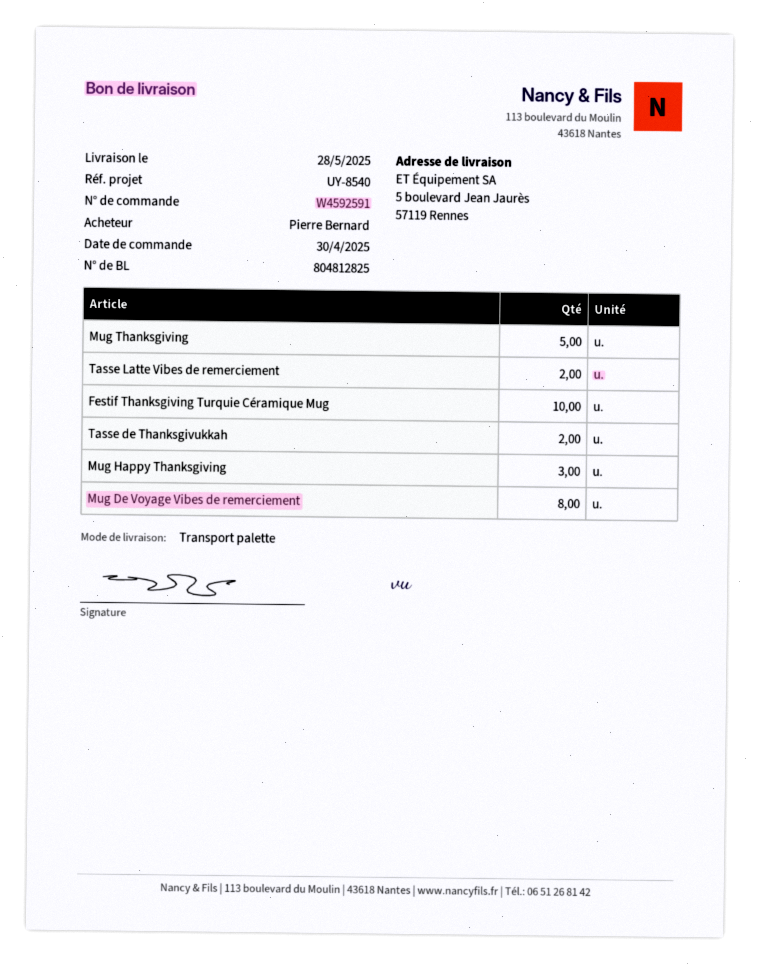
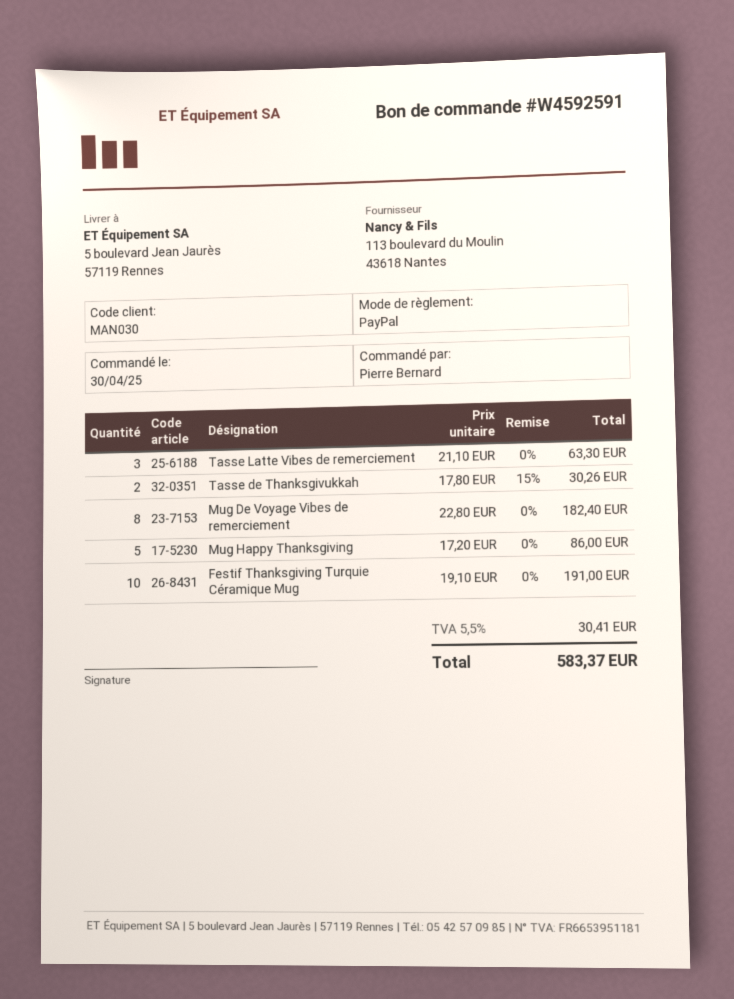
Mug Thanksgiving: 5 -> none
Tasse Latte Vibes de remerciement: 2 -> 3
Mug Happy Thanksgiving: 3 -> 5

